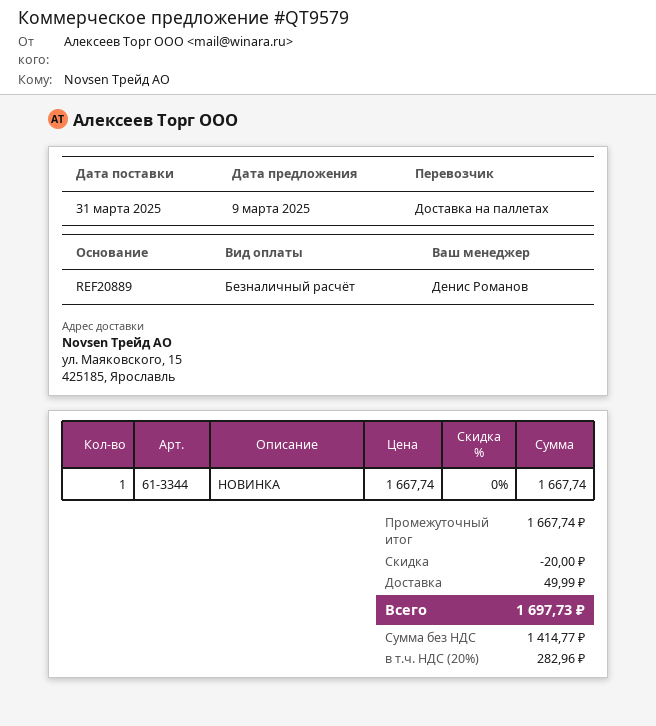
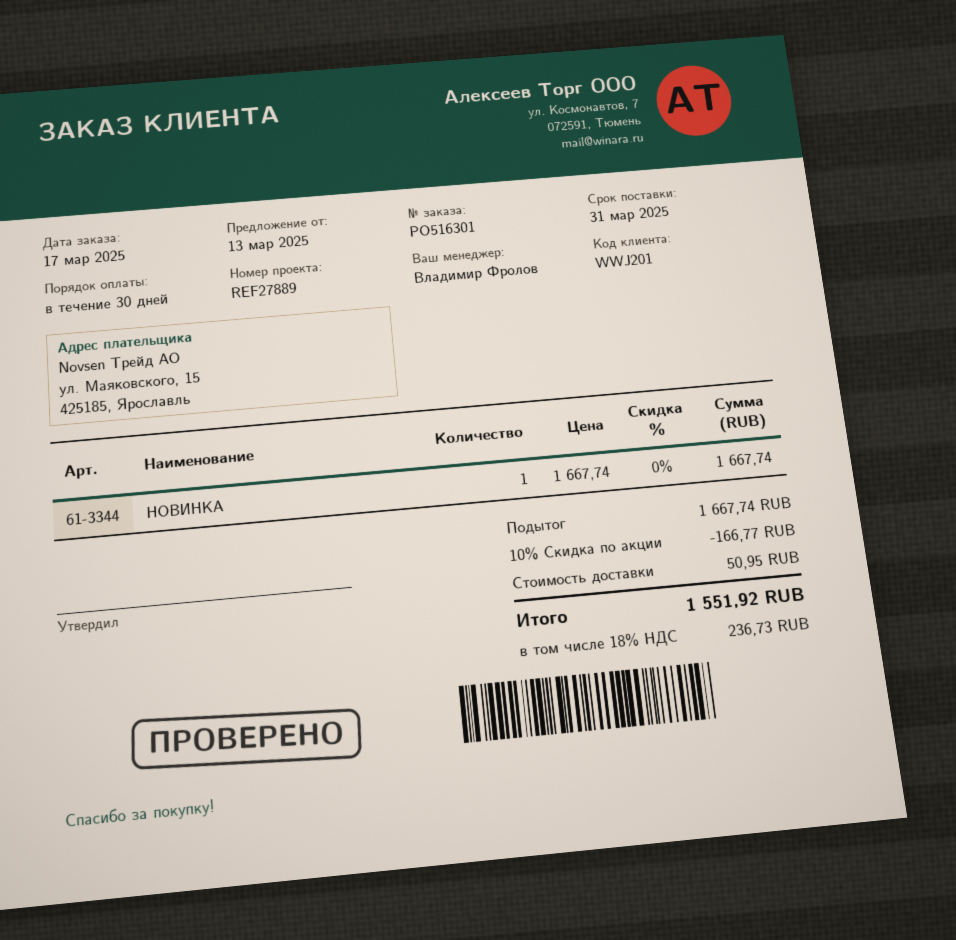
quote date: 2025-03-09 -> 2025-03-13
reference: REF20889 -> REF27889
sales rep: Денис Романов -> Владимир Фролов
discount: 20.00 -> 166.77
shipping: 49.99 -> 50.95
tax: 20% = 282.96 -> 18% = 236.73
total: 1697.73 -> 1551.92

